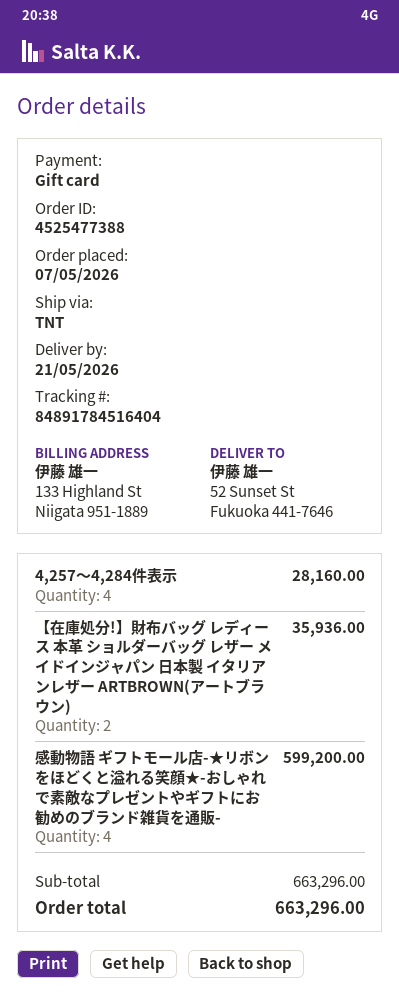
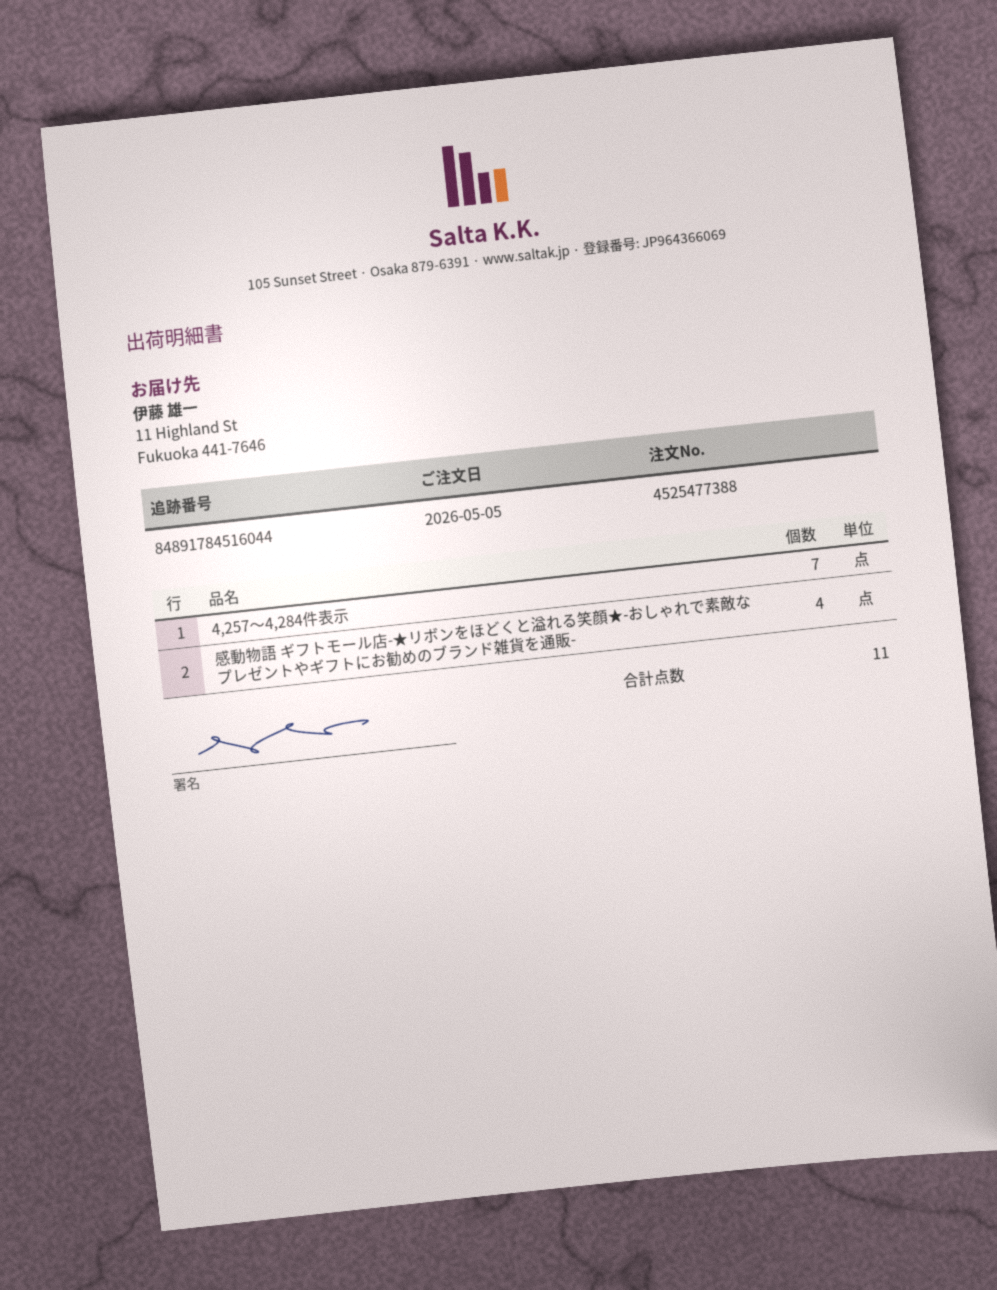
order date: 2026-05-07 -> 2026-05-05
tracking number: 84891784516404 -> 84891784516044
ship to: 52 Sunset St, Fukuoka 441-7646 -> 11 Highland St, Fukuoka 441-7646
4,257〜4,284件表示: 4 -> 7
【在庫処分!】財布バッグ レディース 本革 ショルダーバッグ レザー メイドインジャパン 日本製 イタリアンレザー ARTBROWN(アートブラウン): 2 -> none

